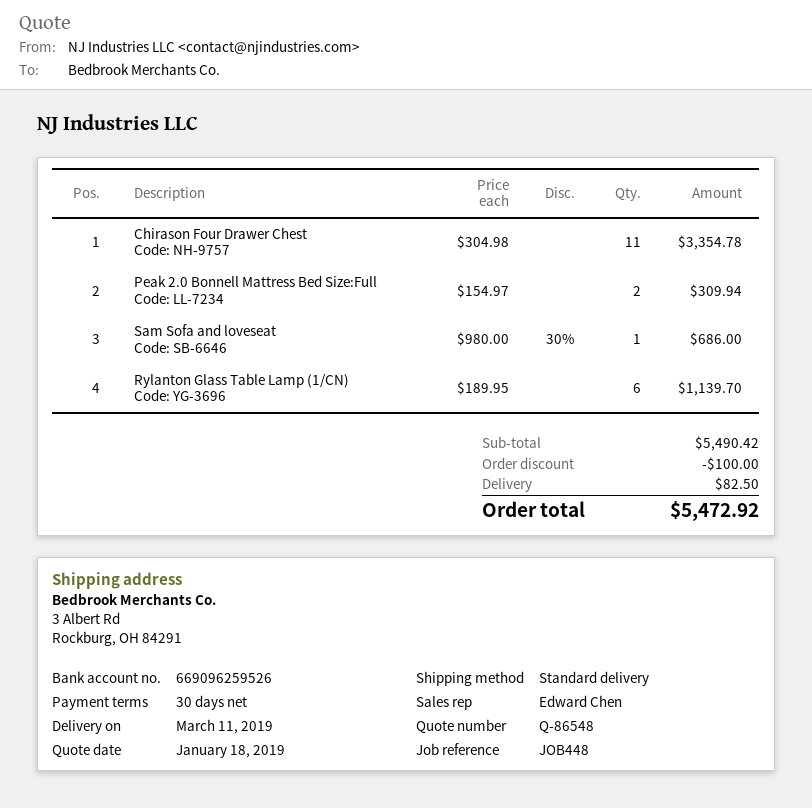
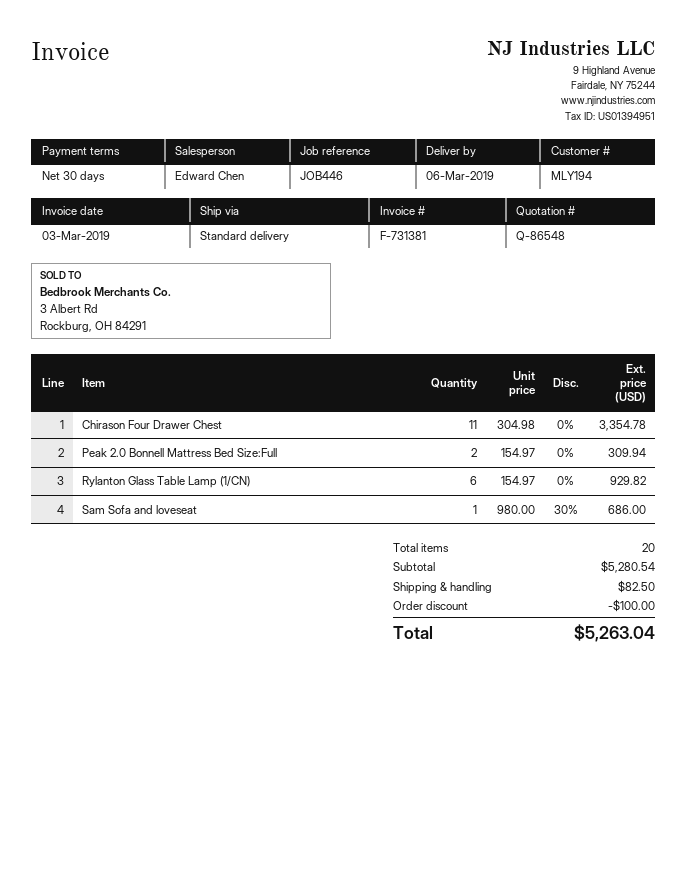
delivery date: 2019-03-11 -> 2019-03-06
reference: JOB448 -> JOB446
Rylanton Glass Table Lamp (1/CN): 6 x 189.95 = 1139.70 -> 6 x 154.97 = 929.82
subtotal: 5490.42 -> 5280.54
total: 5472.92 -> 5263.04

